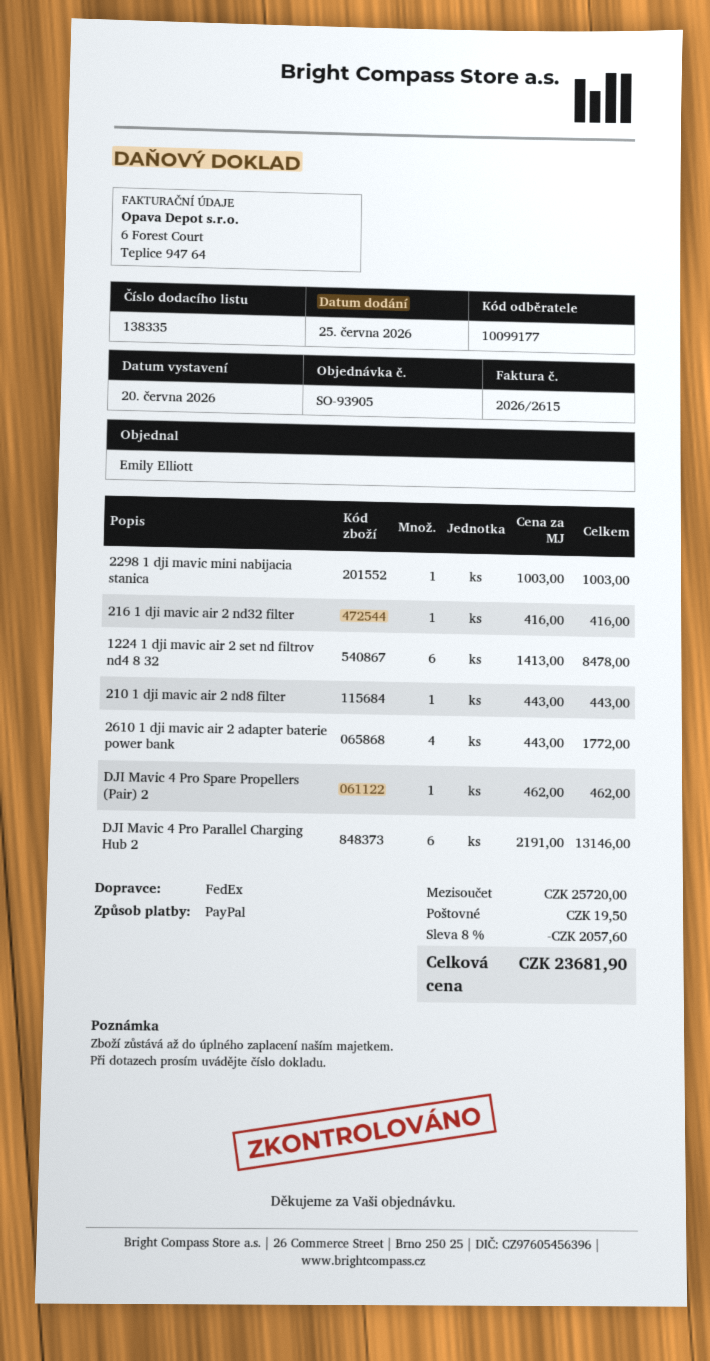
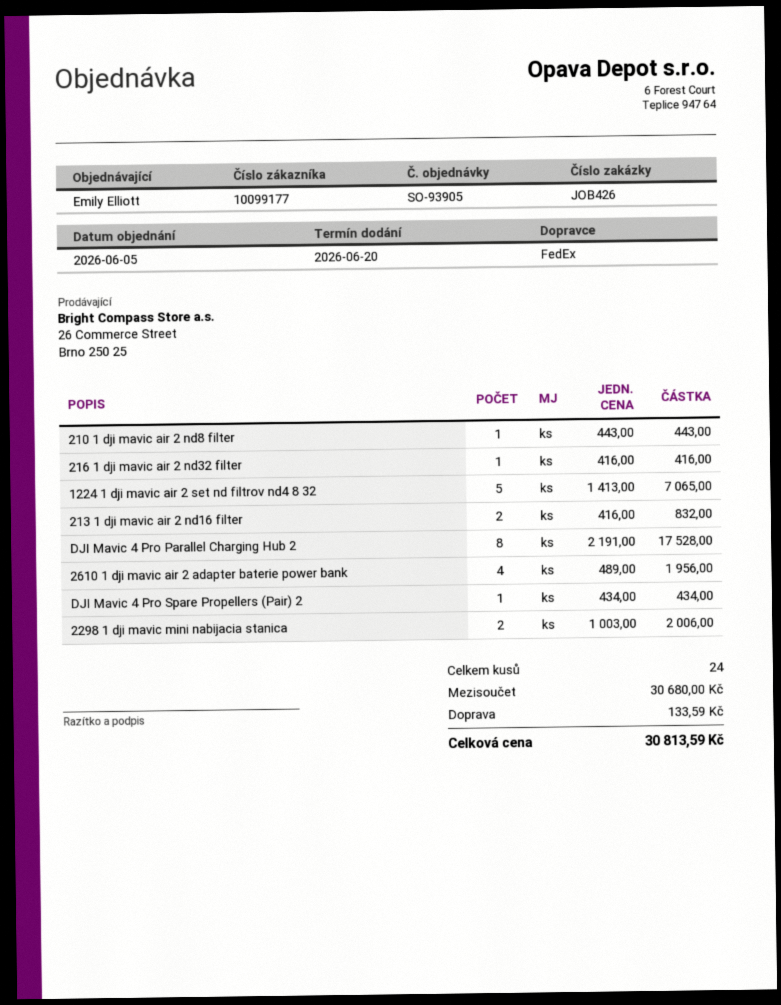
delivery date: 2026-06-25 -> 2026-06-20
2298 1 dji mavic mini nabijacia stanica: 1 x 1003.00 = 1003.00 -> 2 x 1003.00 = 2006.00
1224 1 dji mavic air 2 set nd filtrov nd4 8 32: 6 x 1413.00 = 8478.00 -> 5 x 1413.00 = 7065.00
2610 1 dji mavic air 2 adapter baterie power bank: 4 x 443.00 = 1772.00 -> 4 x 489.00 = 1956.00
DJI Mavic 4 Pro Spare Propellers (Pair) 2: 1 x 462.00 = 462.00 -> 1 x 434.00 = 434.00
DJI Mavic 4 Pro Parallel Charging Hub 2: 6 x 2191.00 = 13146.00 -> 8 x 2191.00 = 17528.00
213 1 dji mavic air 2 nd16 filter: none -> 2 x 416.00 = 832.00
subtotal: 25720.00 -> 30680.00
discount: 8% = 2057.60 -> none
shipping: 19.50 -> 133.59
total: 23681.90 -> 30813.59

